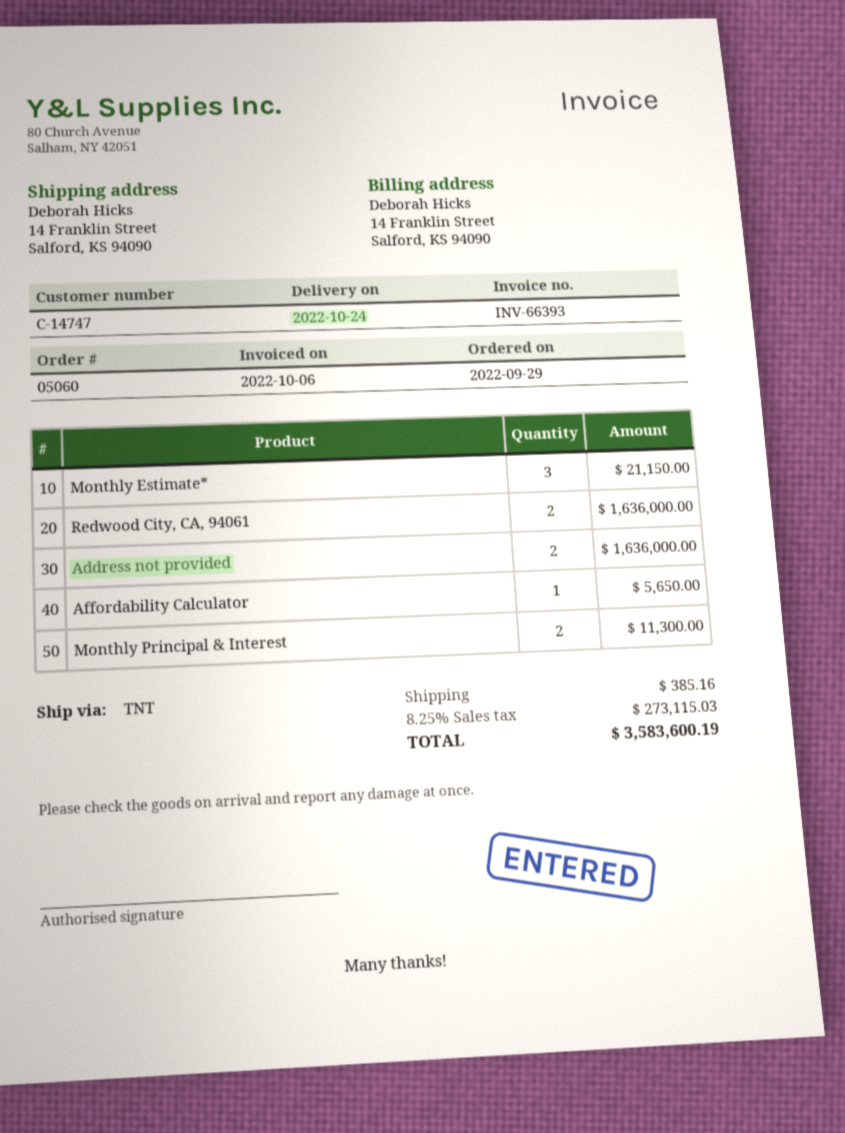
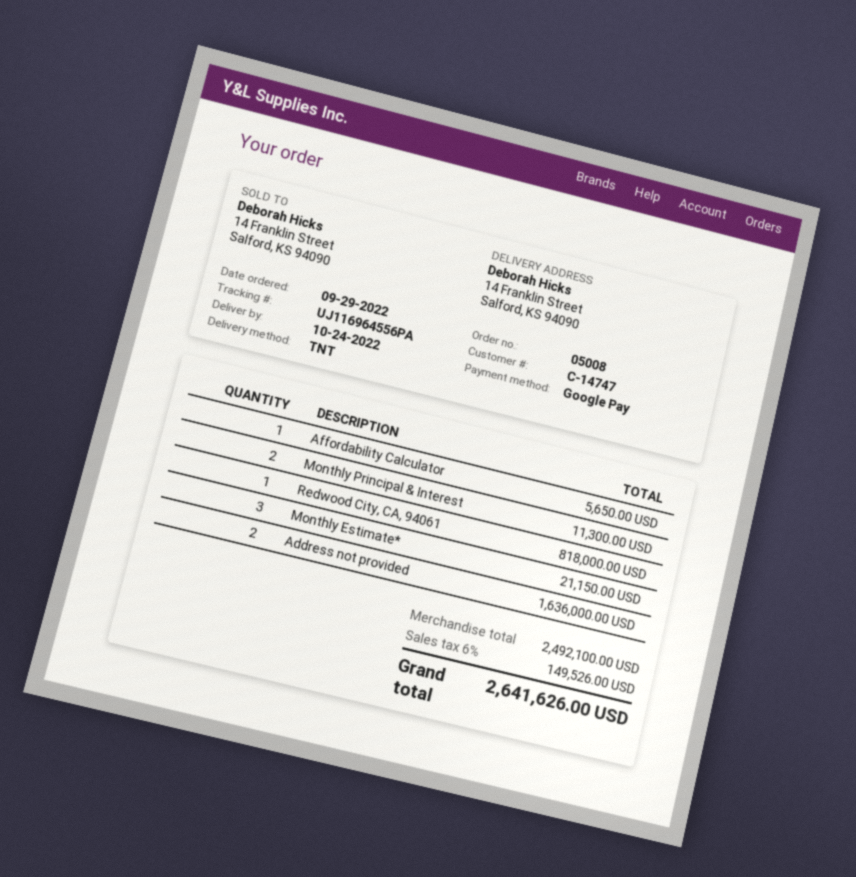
order number: 05060 -> 05008
Redwood City, CA, 94061: 2 for 1636000.00 -> 1 for 818000.00
shipping: 385.16 -> none
tax: 8.25% = 273115.03 -> 6% = 149526.00
total: 3583600.19 -> 2641626.00

